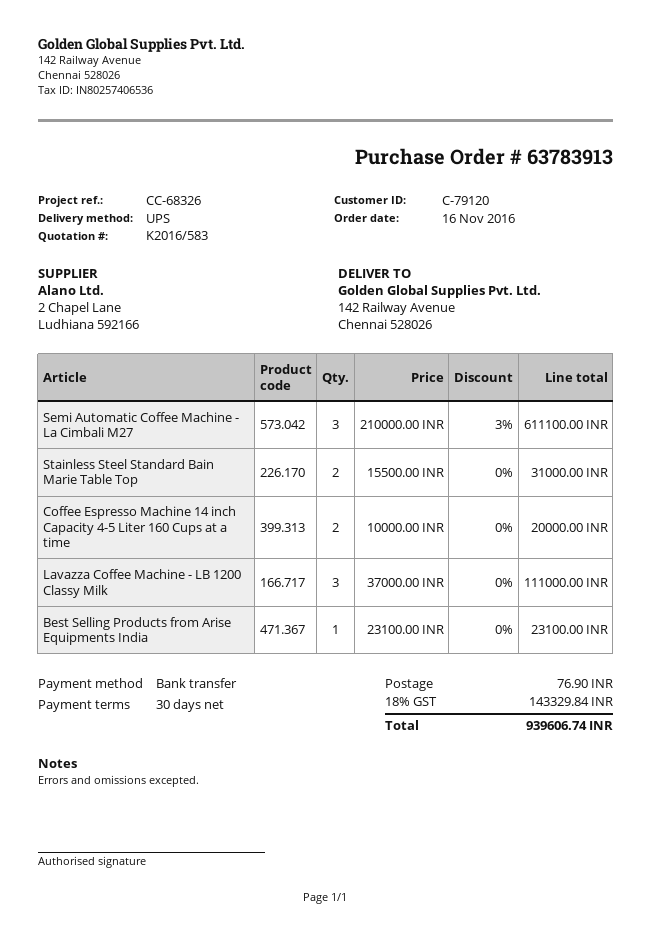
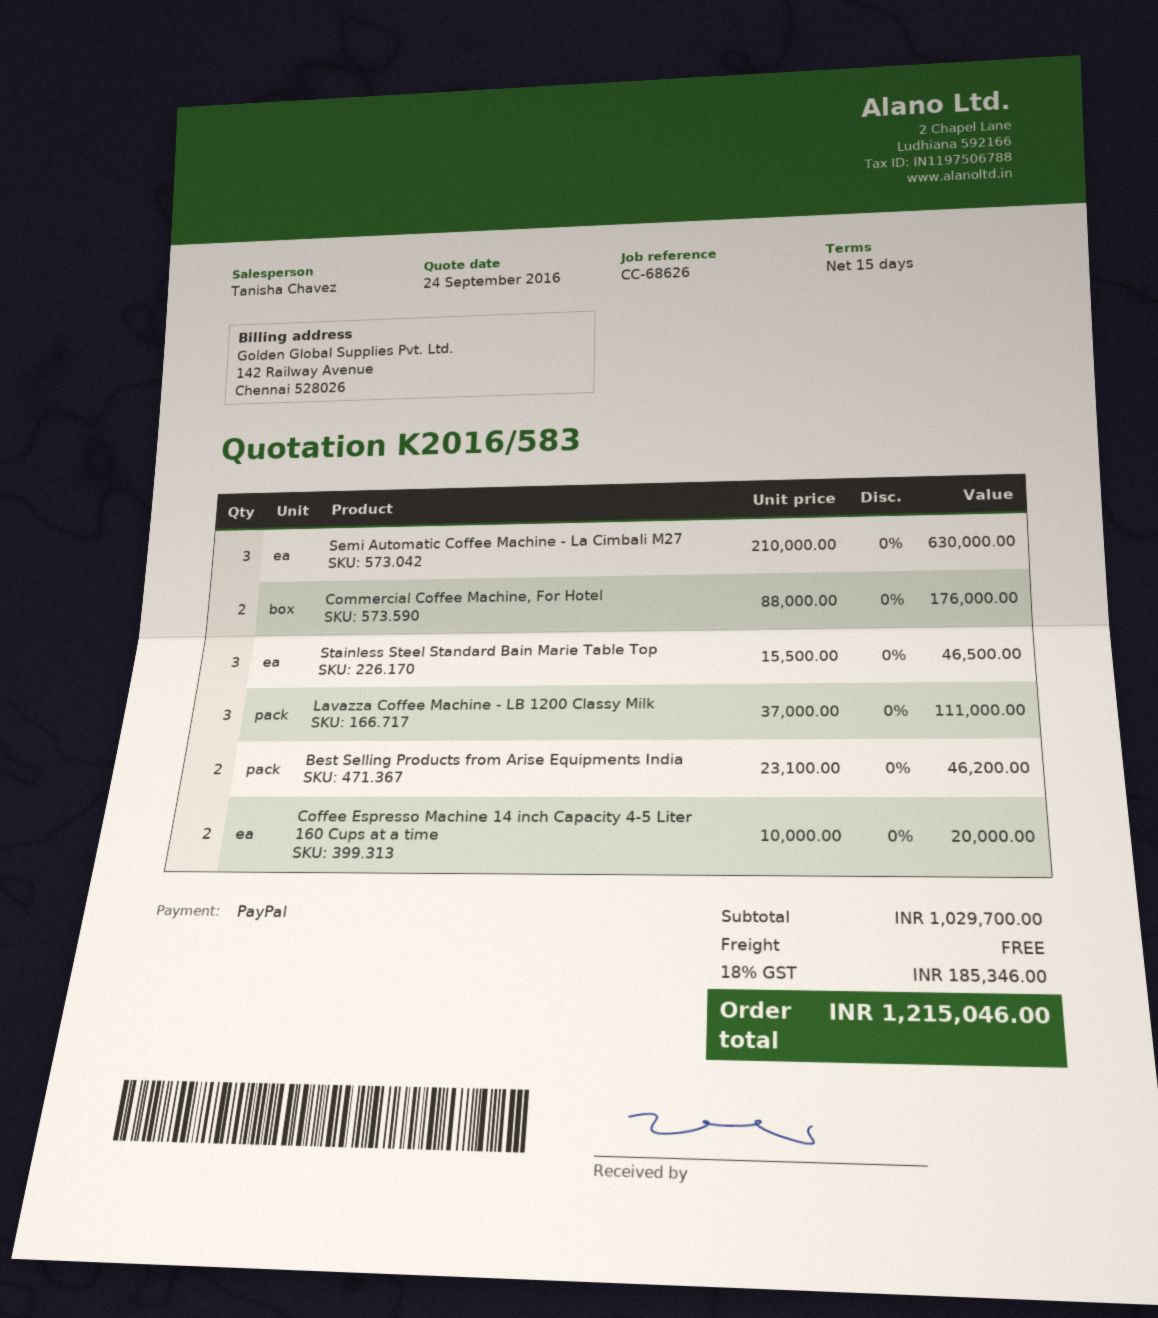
payment terms: 30 days -> 15 days
reference: CC-68326 -> CC-68626
payment method: bank transfer -> PayPal
Semi Automatic Coffee Machine - La Cimbali M27: 3 x 210000.00 - 3% = 611100.00 -> 3 x 210000.00 = 630000.00
Stainless Steel Standard Bain Marie Table Top: 2 x 15500.00 = 31000.00 -> 3 x 15500.00 = 46500.00
Best Selling Products from Arise Equipments India: 1 x 23100.00 = 23100.00 -> 2 x 23100.00 = 46200.00
Commercial Coffee Machine, For Hotel: none -> 2 x 88000.00 = 176000.00
shipping: 76.90 -> 0.00
tax: 18% = 143329.84 -> 18% = 185346.00
total: 939606.74 -> 1215046.00

